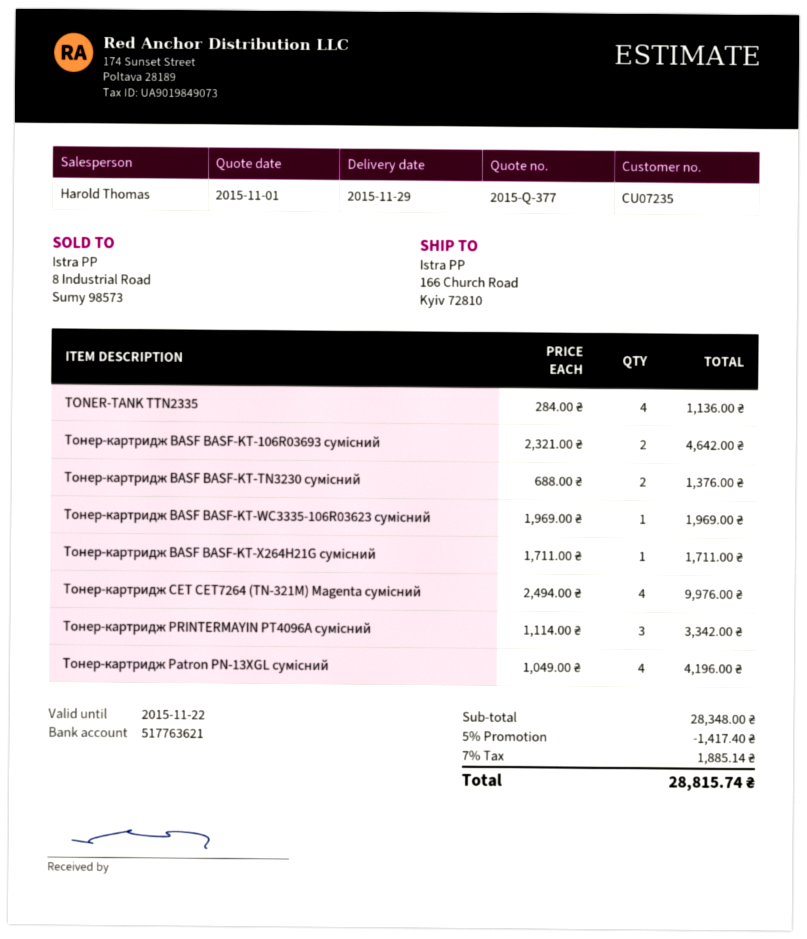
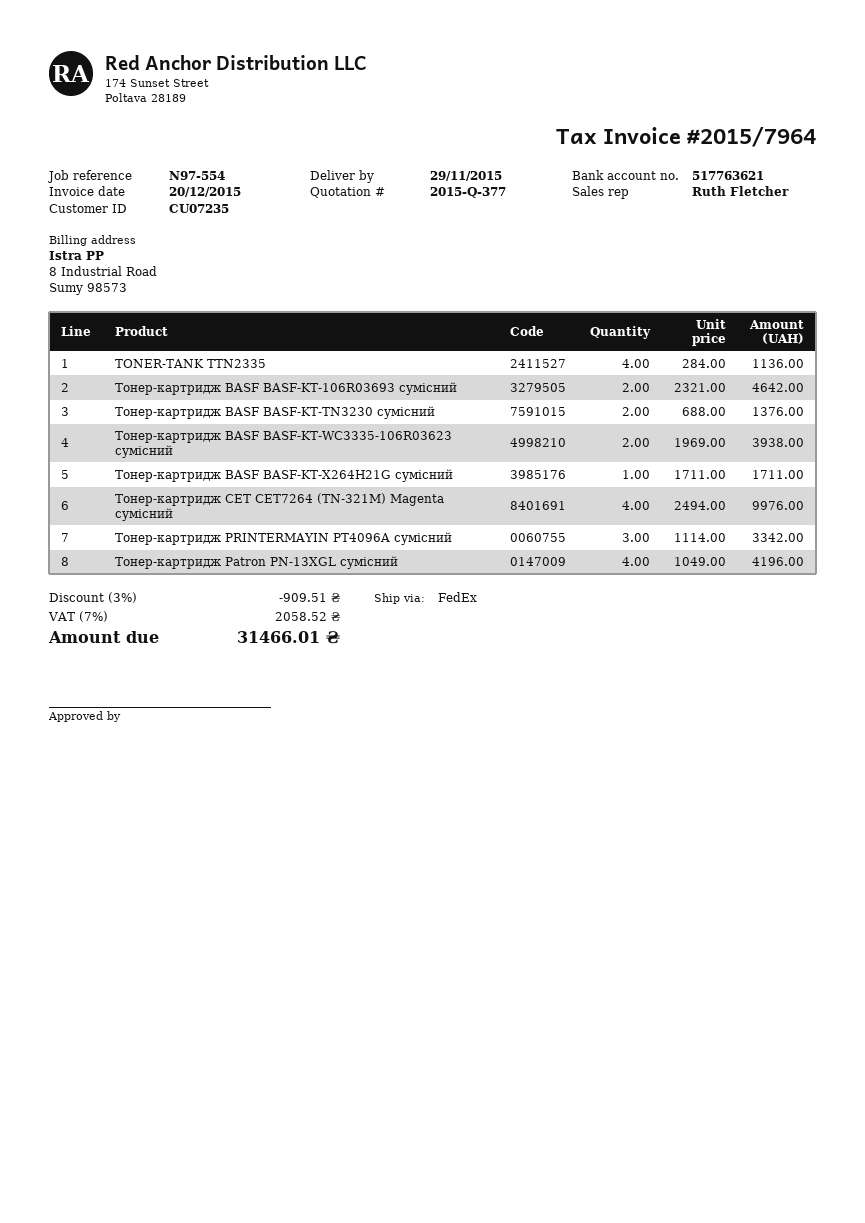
sales rep: Harold Thomas -> Ruth Fletcher
Тонер-картридж BASF BASF-KT-WC3335-106R03623 сумісний: 1 x 1969.00 = 1969.00 -> 2 x 1969.00 = 3938.00
discount: 5% = 1417.40 -> 3% = 909.51
tax: 7% = 1885.14 -> 7% = 2058.52
total: 28815.74 -> 31466.01

